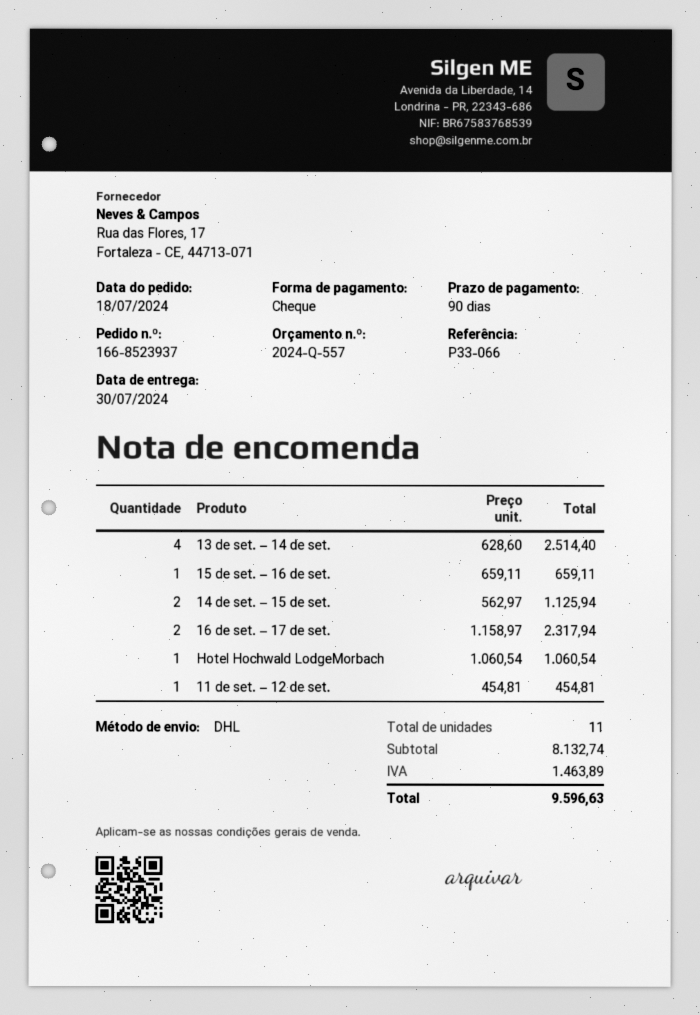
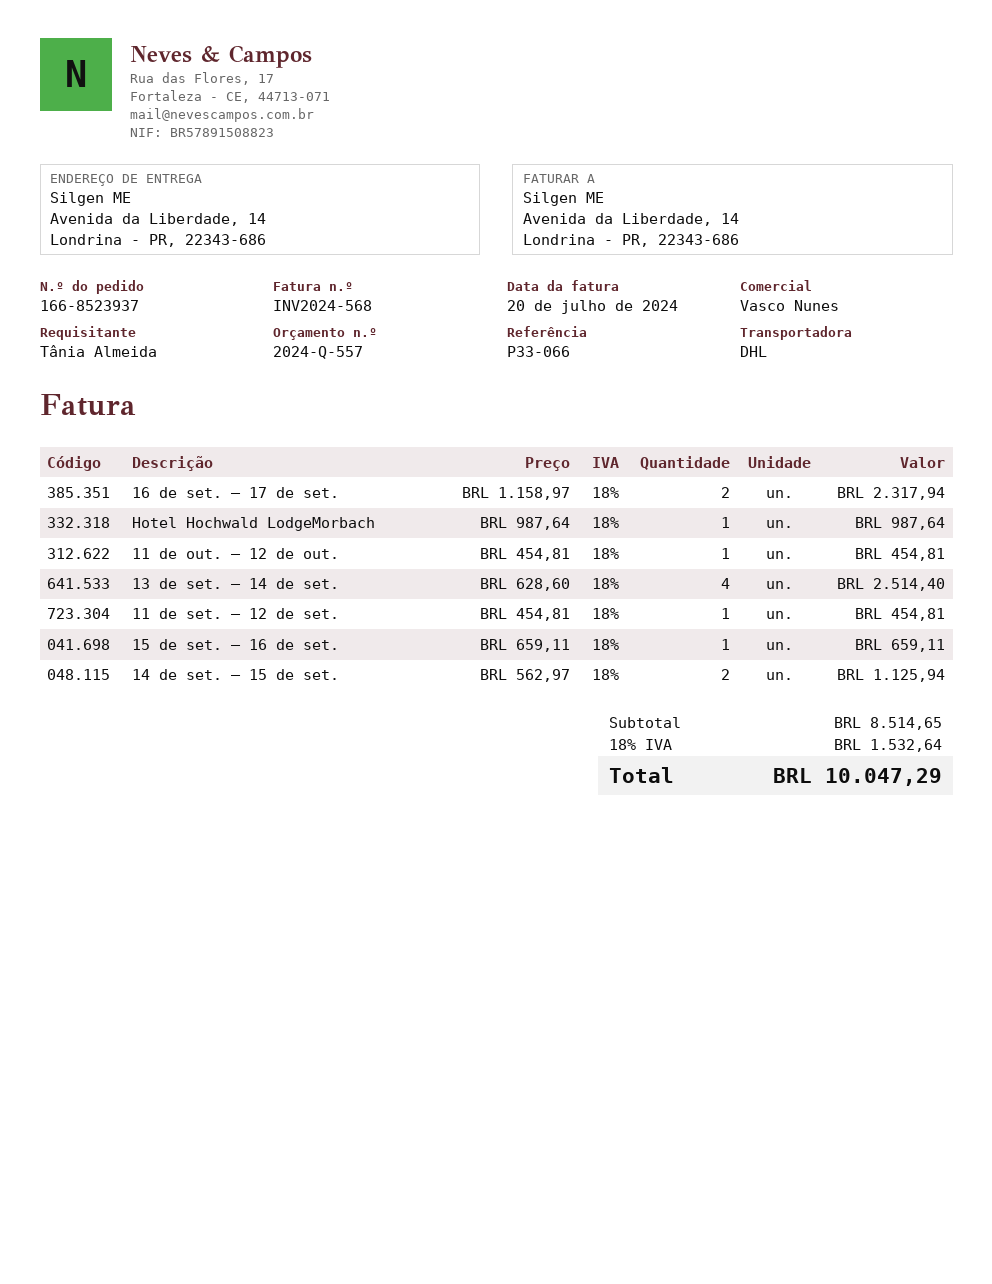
Hotel Hochwald LodgeMorbach: 1 x 1060.54 = 1060.54 -> 1 x 987.64 = 987.64
11 de out. – 12 de out.: none -> 1 x 454.81 = 454.81
subtotal: 8132.74 -> 8514.65
tax: 1463.89 -> 1532.64
total: 9596.63 -> 10047.29

